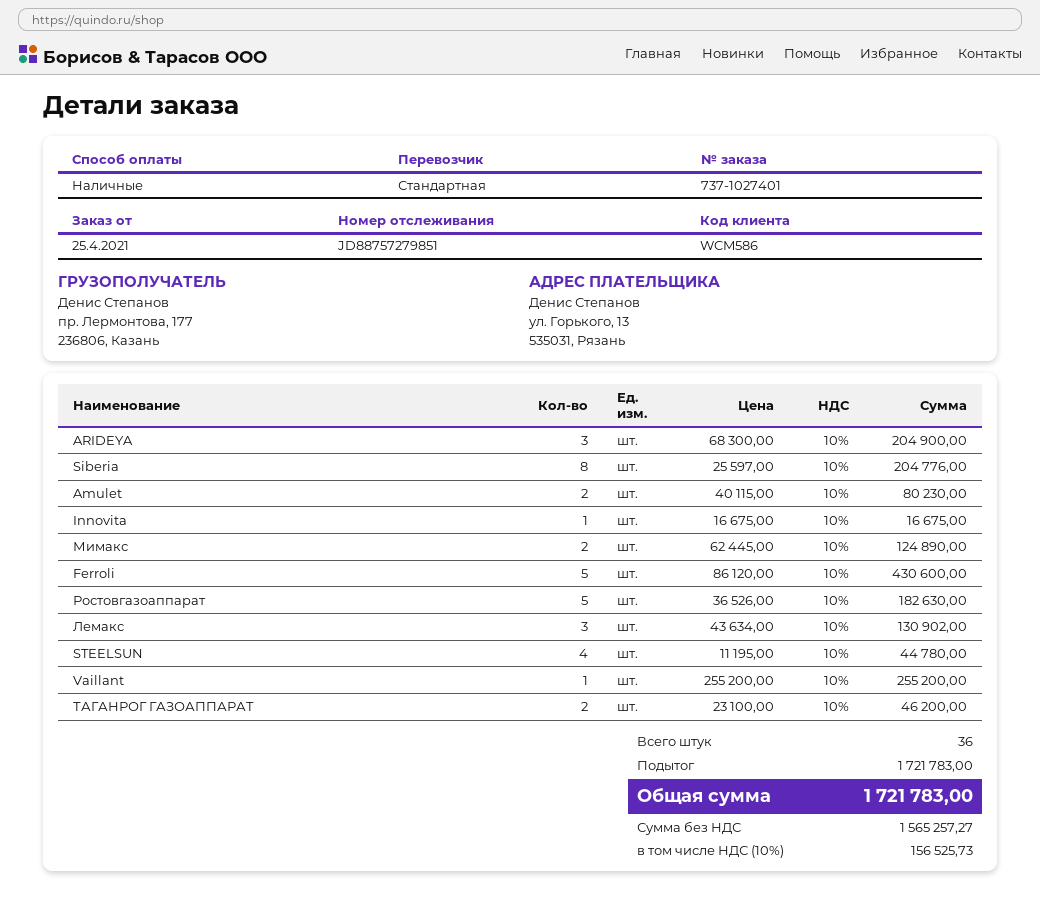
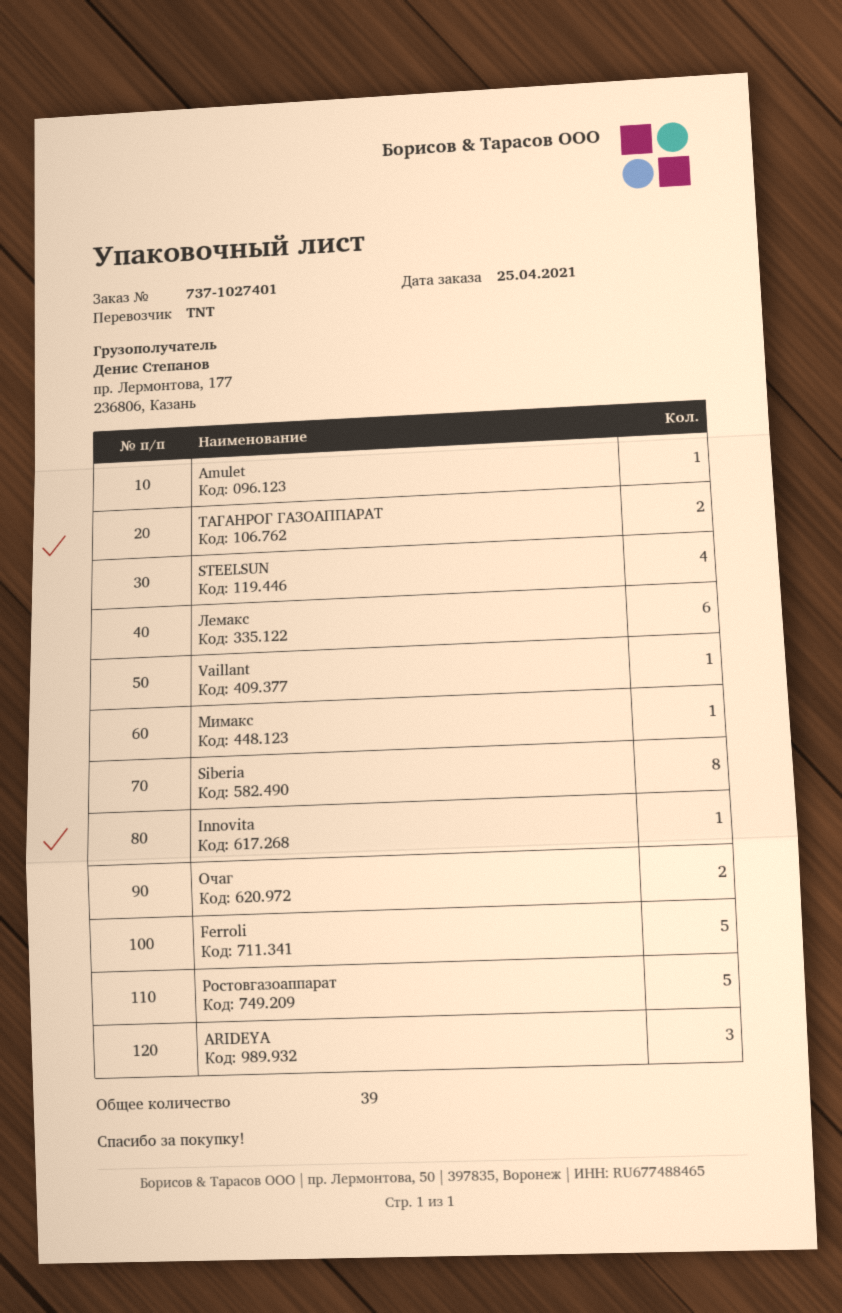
shipping method: standard -> TNT
Amulet: 2 -> 1
Мимакс: 2 -> 1
Лемакс: 3 -> 6
Очаг: none -> 2
total quantity: 36 -> 39

